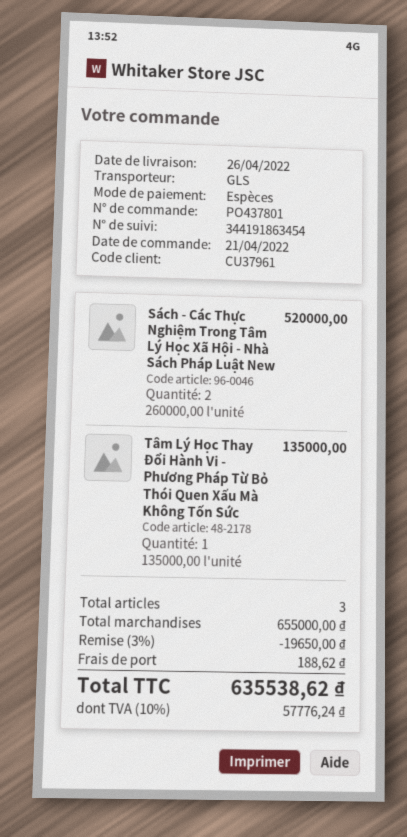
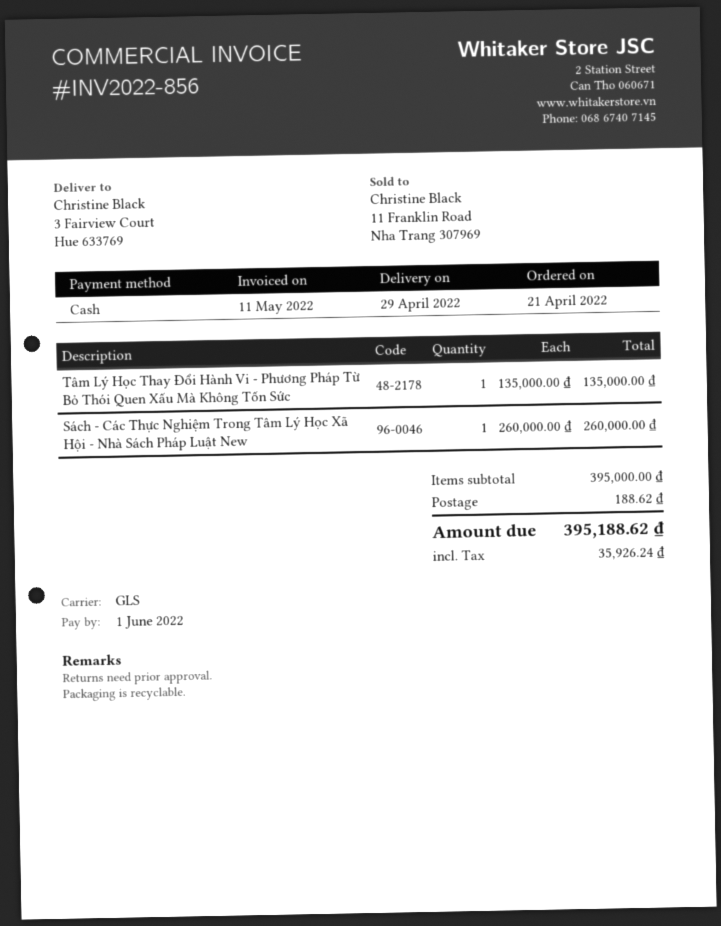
delivery date: 2022-04-26 -> 2022-04-29
Sách - Các Thực Nghiệm Trong Tâm Lý Học Xã Hội - Nhà Sách Pháp Luật New: 2 x 260000.00 = 520000.00 -> 1 x 260000.00 = 260000.00
subtotal: 655000.00 -> 395000.00
discount: 3% = 19650.00 -> none
tax: 57776.24 -> 35926.24
total: 635538.62 -> 395188.62

